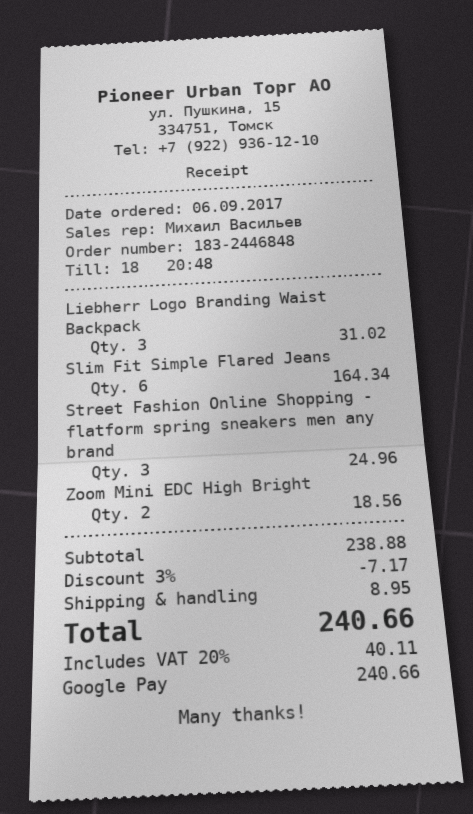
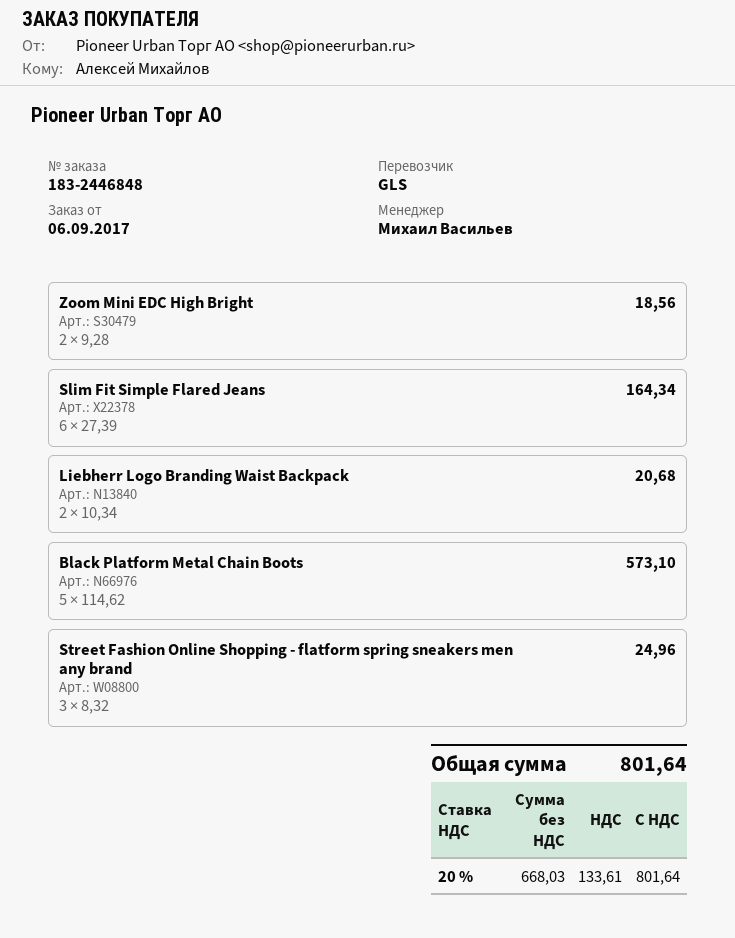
Liebherr Logo Branding Waist Backpack: 3 for 31.02 -> 2 for 20.68
Black Platform Metal Chain Boots: none -> 5 for 573.10
discount: 3% = 7.17 -> none
shipping: 8.95 -> none
tax: 20% = 40.11 -> 20% = 133.61
total: 240.66 -> 801.64

